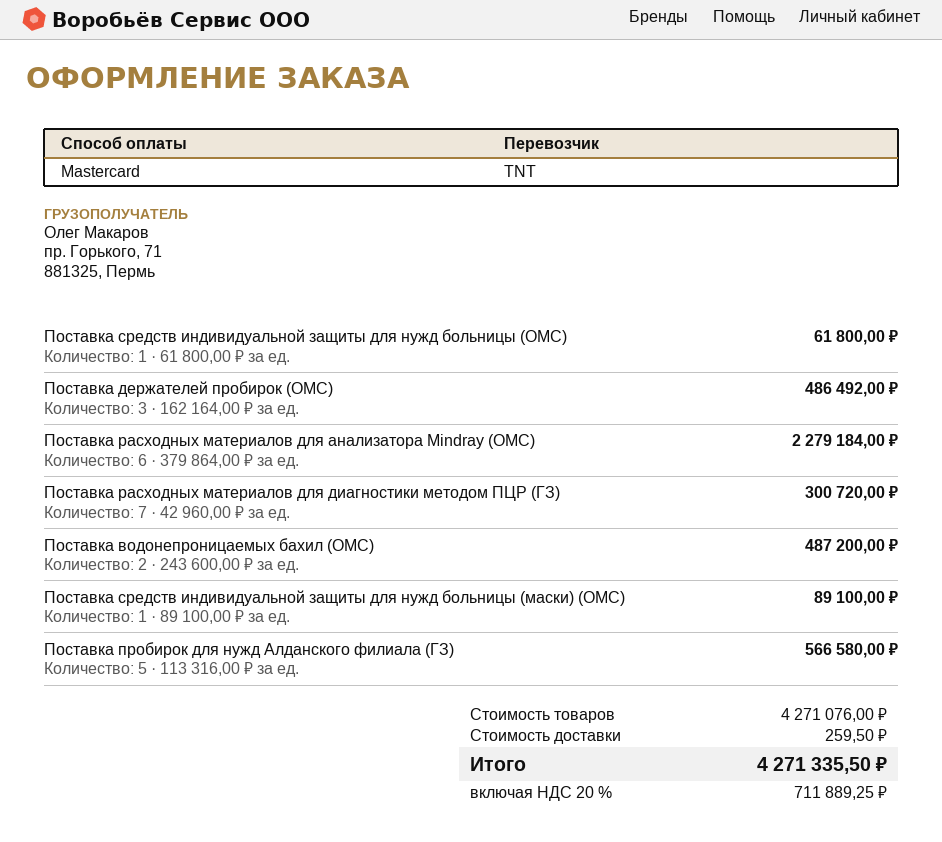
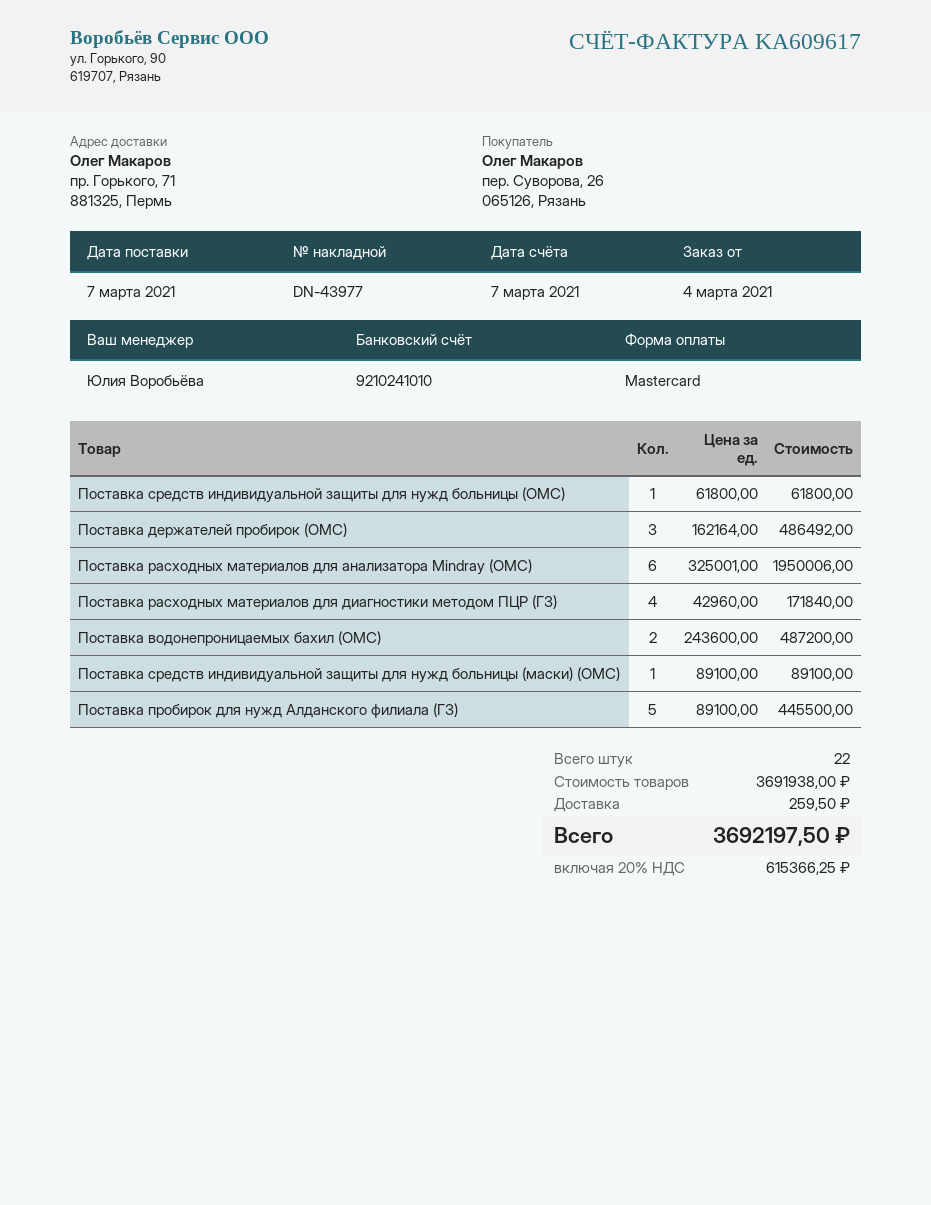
Поставка расходных материалов для анализатора Mindray (ОМС): 6 x 379864.00 = 2279184.00 -> 6 x 325001.00 = 1950006.00
Поставка расходных материалов для диагностики методом ПЦР (ГЗ): 7 x 42960.00 = 300720.00 -> 4 x 42960.00 = 171840.00
Поставка пробирок для нужд Алданского филиала (ГЗ): 5 x 113316.00 = 566580.00 -> 5 x 89100.00 = 445500.00
subtotal: 4271076.00 -> 3691938.00
tax: 20% = 711889.25 -> 20% = 615366.25
total: 4271335.50 -> 3692197.50

